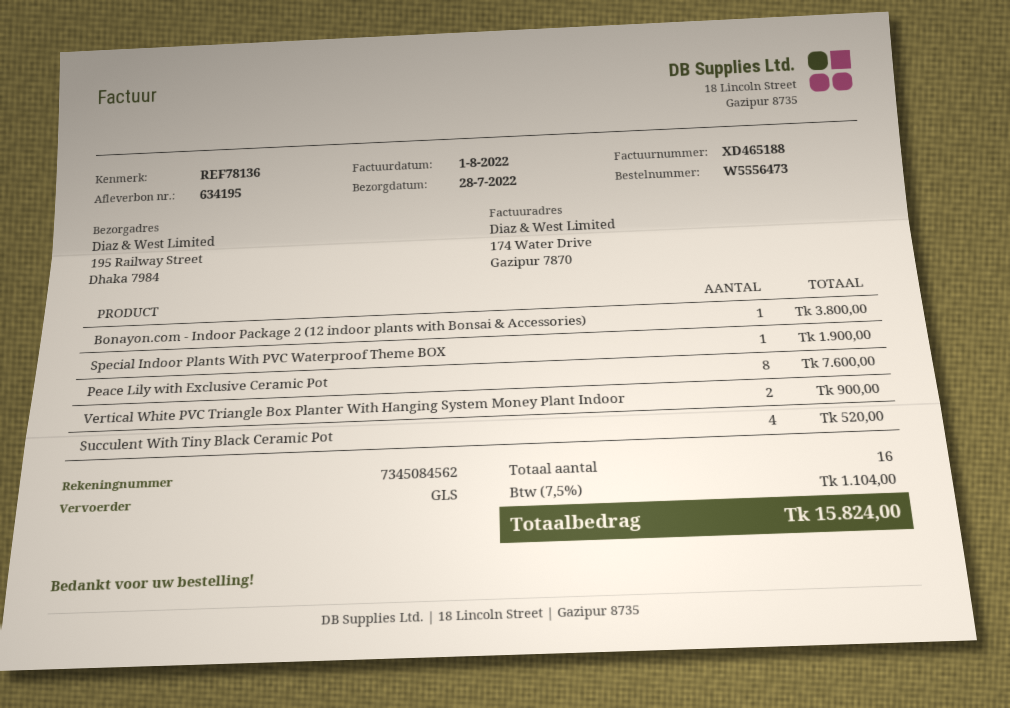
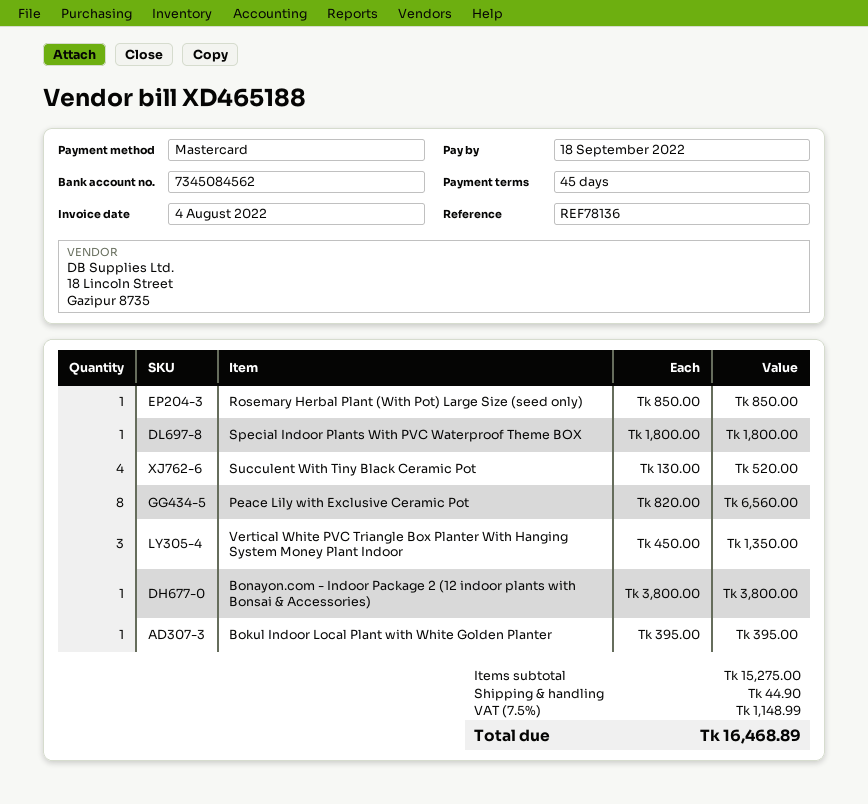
invoice date: 2022-08-01 -> 2022-08-04
Special Indoor Plants With PVC Waterproof Theme BOX: 1 for 1900.00 -> 1 for 1800.00
Peace Lily with Exclusive Ceramic Pot: 8 for 7600.00 -> 8 for 6560.00
Vertical White PVC Triangle Box Planter With Hanging System Money Plant Indoor: 2 for 900.00 -> 3 for 1350.00
Rosemary Herbal Plant (With Pot) Large Size (seed only): none -> 1 for 850.00
Bokul Indoor Local Plant with White Golden Planter: none -> 1 for 395.00
shipping: none -> 44.90
tax: 7.5% = 1104.00 -> 7.5% = 1148.99
total: 15824.00 -> 16468.89

